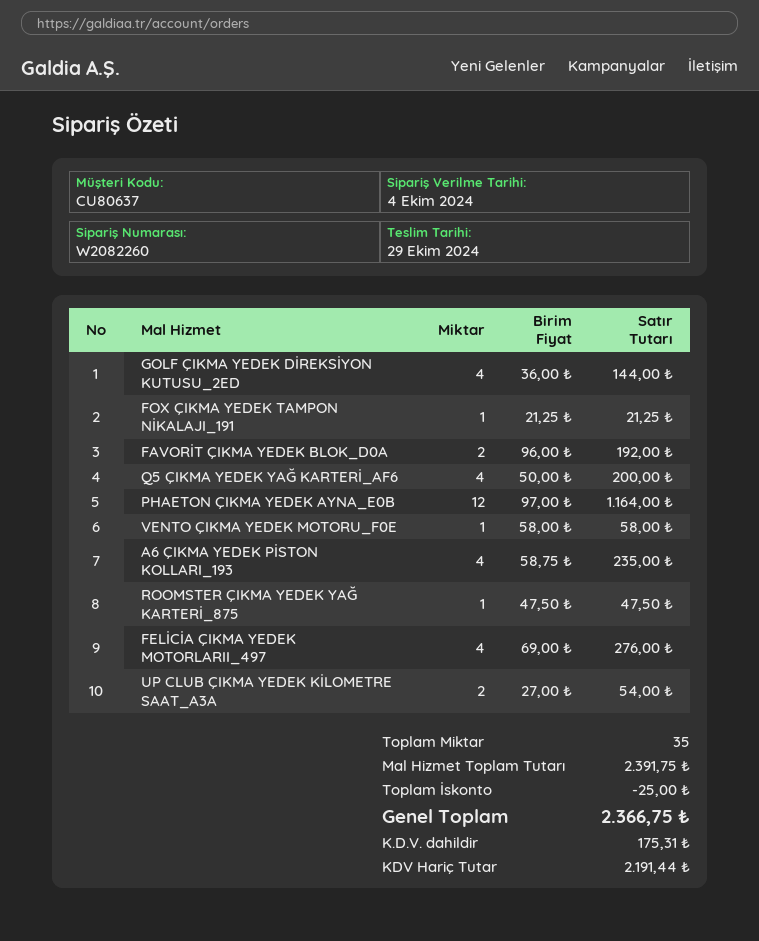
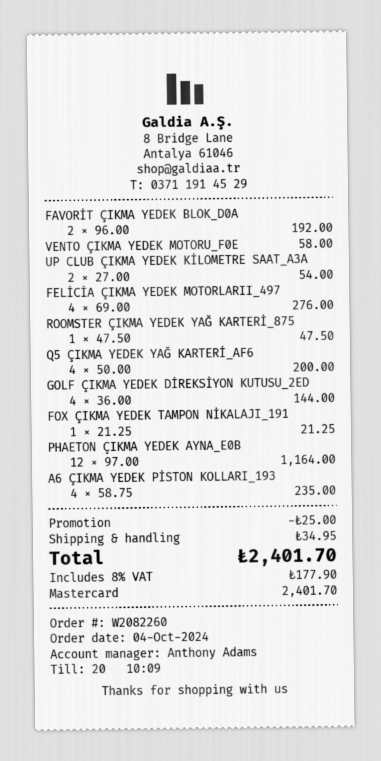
shipping: none -> 34.95
tax: 175.31 -> 177.90
total: 2366.75 -> 2401.70

